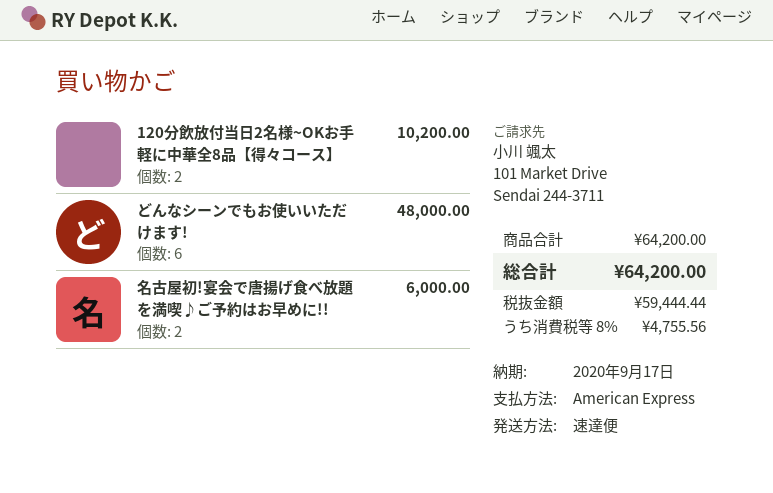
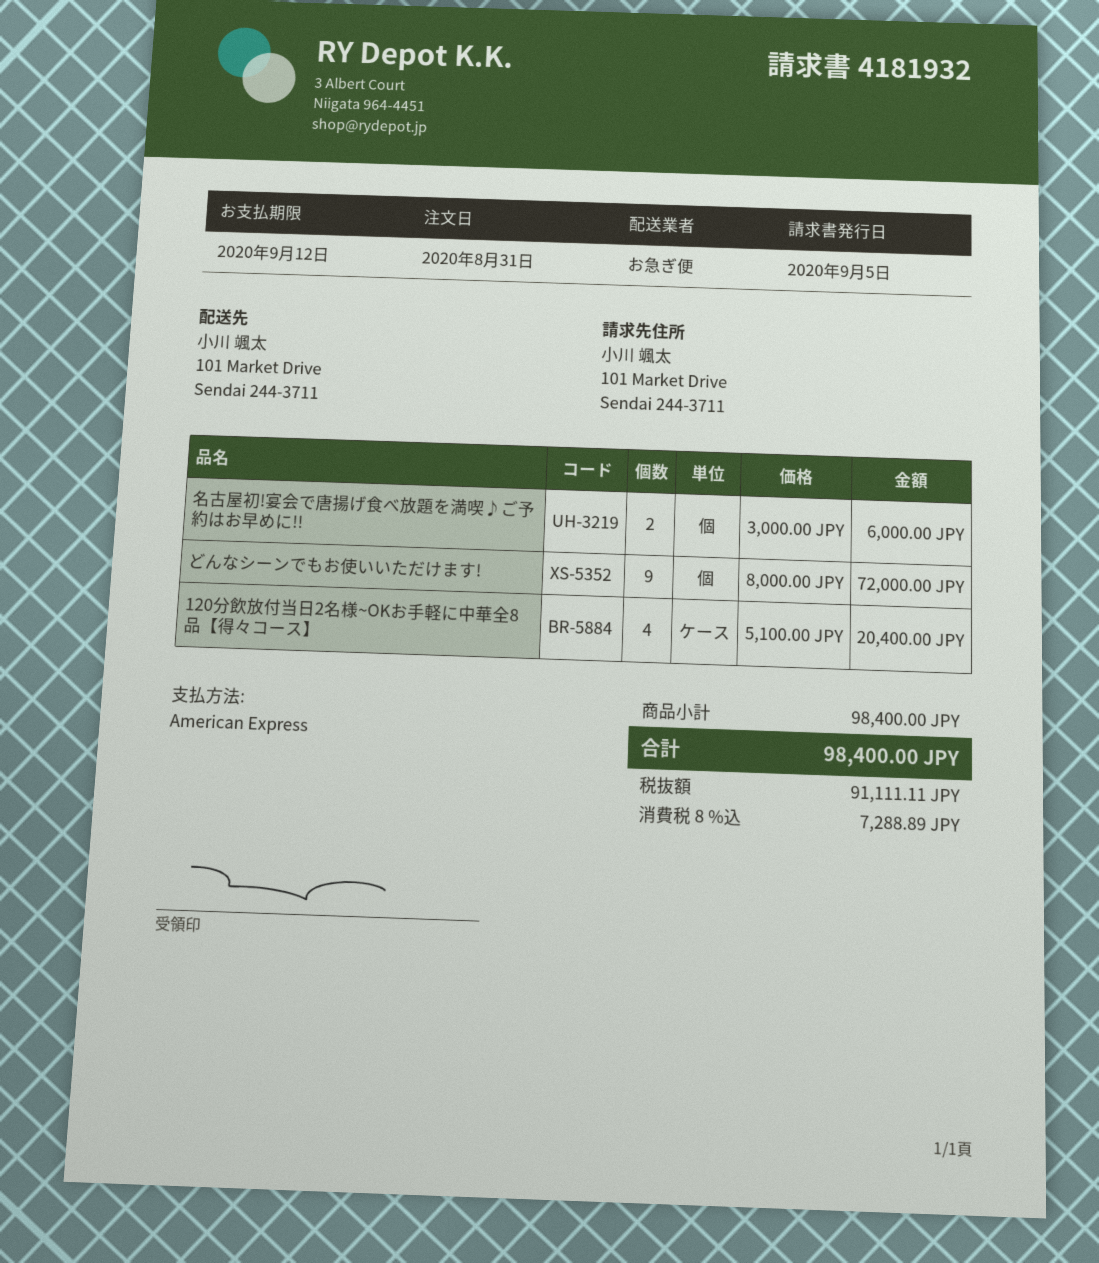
120分飲放付当日2名様~OKお手軽に中華全8品【得々コース】: 2 for 10200.00 -> 4 for 20400.00
どんなシーンでもお使いいただけます!: 6 for 48000.00 -> 9 for 72000.00
subtotal: 64200.00 -> 98400.00
net: 59444.44 -> 91111.11
tax: 8% = 4755.56 -> 8% = 7288.89
total: 64200.00 -> 98400.00

